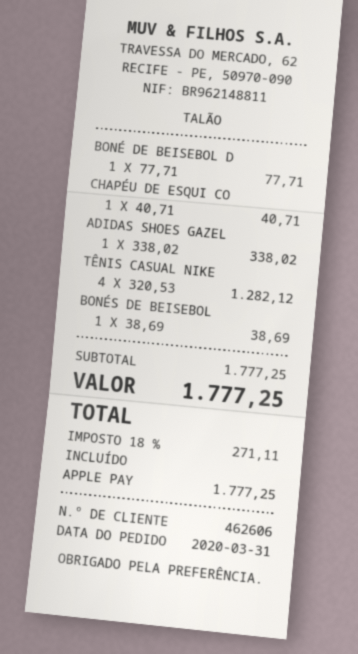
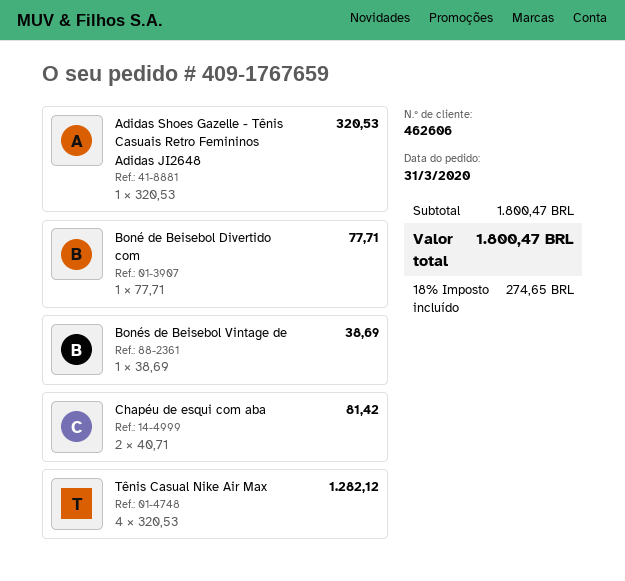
CHAPÉU DE ESQUI CO: 1 x 40.71 = 40.71 -> 2 x 40.71 = 81.42
ADIDAS SHOES GAZEL: 1 x 338.02 = 338.02 -> 1 x 320.53 = 320.53
subtotal: 1777.25 -> 1800.47
tax: 18% = 271.11 -> 18% = 274.65
total: 1777.25 -> 1800.47

